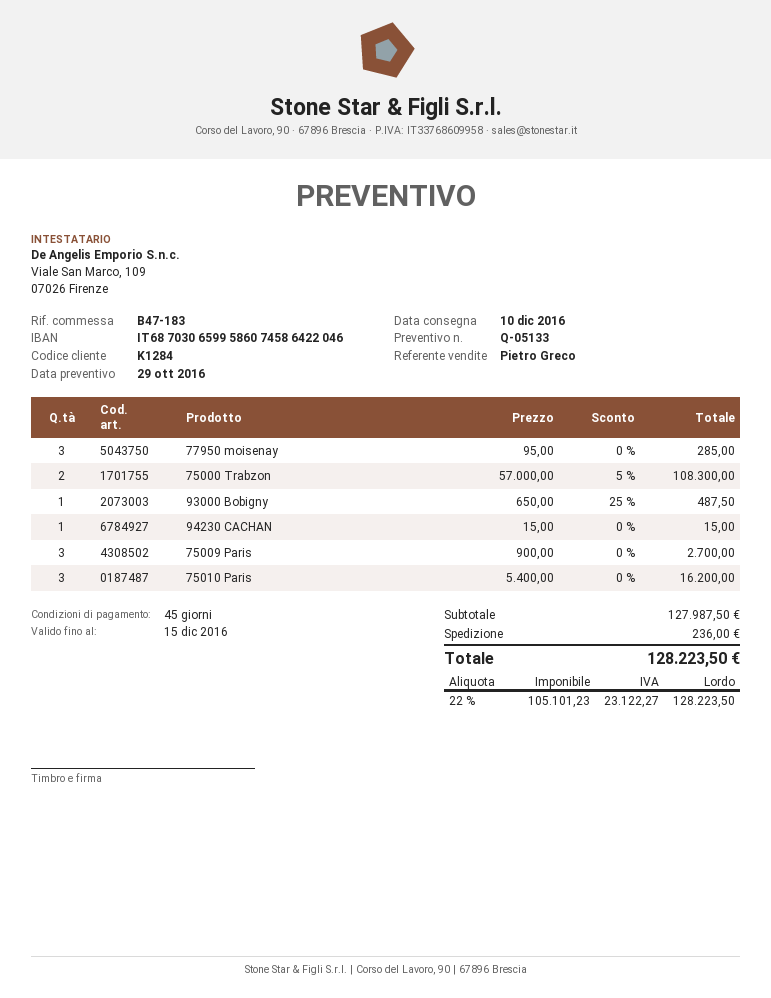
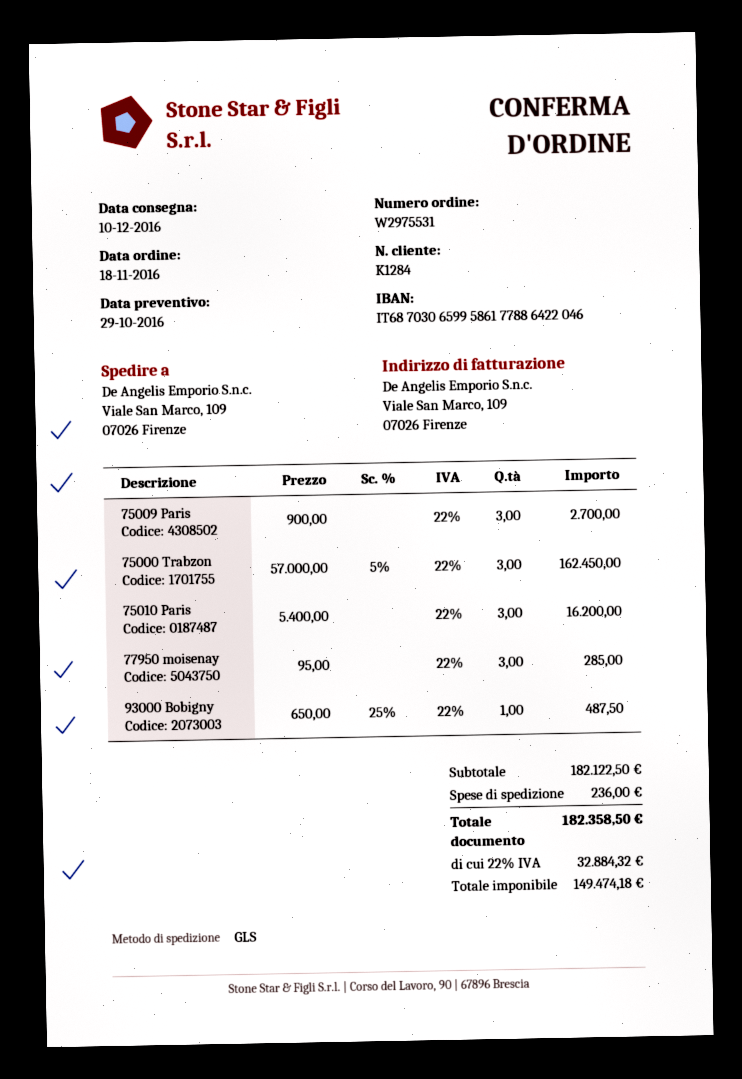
bank account: IT6870306599586074586422046 -> IT6870306599586177886422046
75000 Trabzon: 2 x 57000.00 - 5% = 108300.00 -> 3 x 57000.00 - 5% = 162450.00
94230 CACHAN: 1 x 15.00 = 15.00 -> none
subtotal: 127987.50 -> 182122.50
net: 105101.23 -> 149474.18
tax: 22% = 23122.27 -> 22% = 32884.32
total: 128223.50 -> 182358.50

